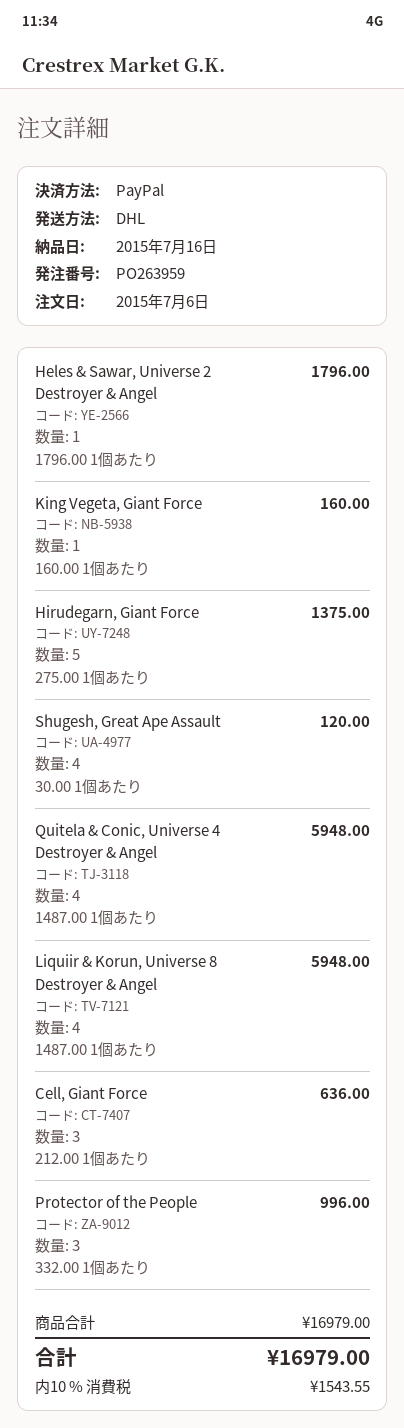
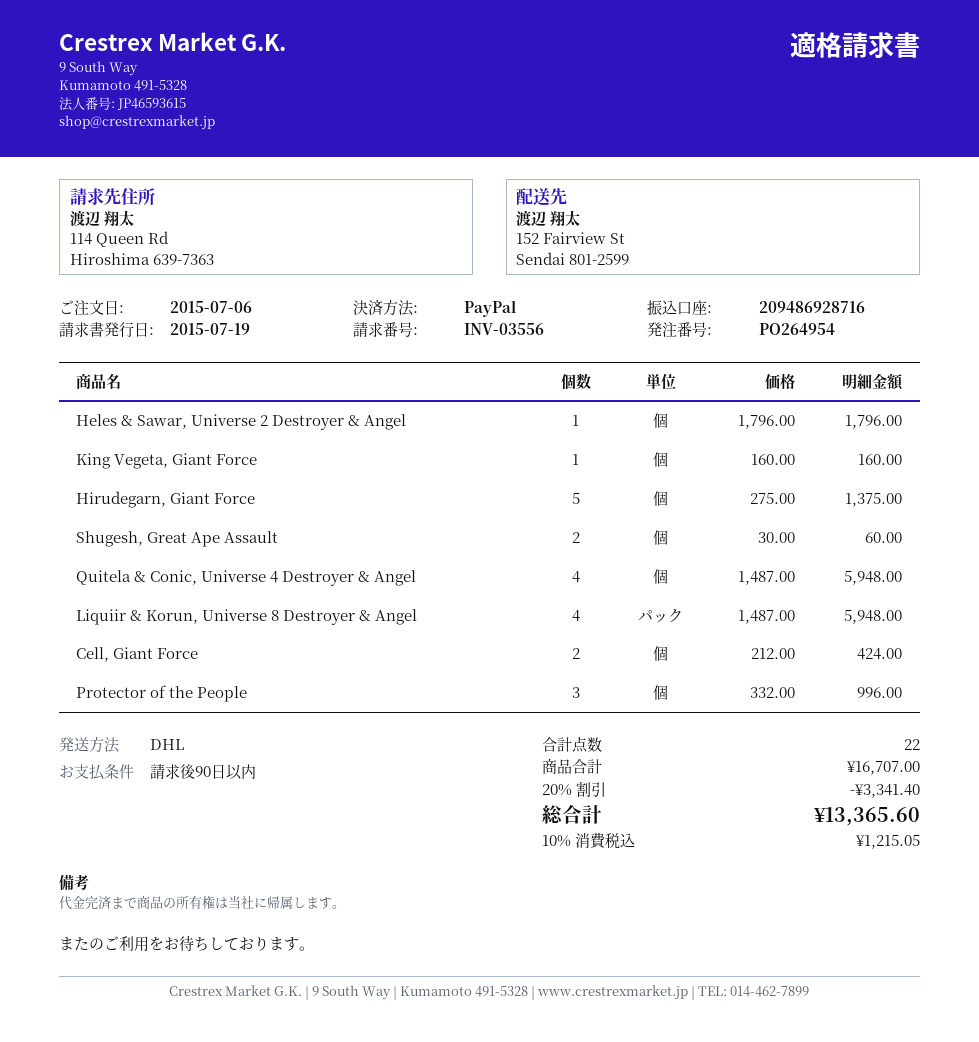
order number: PO263959 -> PO264954
Shugesh, Great Ape Assault: 4 x 30.00 = 120.00 -> 2 x 30.00 = 60.00
Cell, Giant Force: 3 x 212.00 = 636.00 -> 2 x 212.00 = 424.00
subtotal: 16979.00 -> 16707.00
discount: none -> 20% = 3341.40
tax: 10% = 1543.55 -> 10% = 1215.05
total: 16979.00 -> 13365.60

